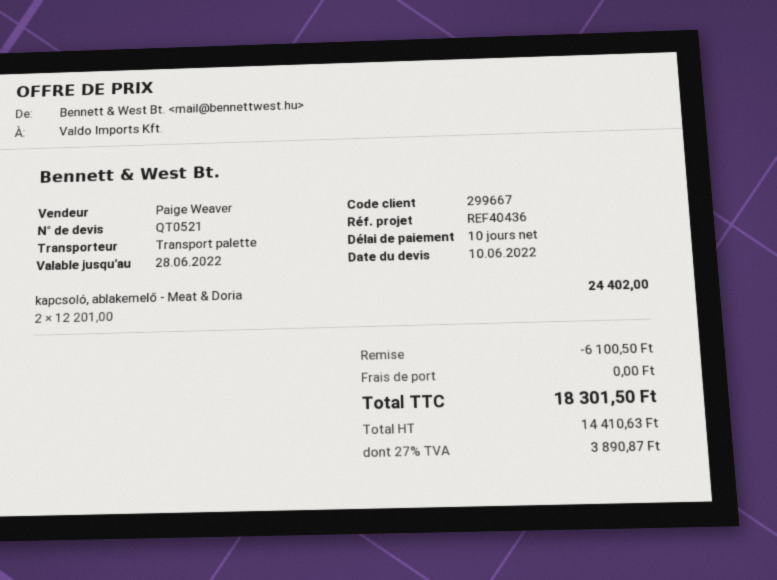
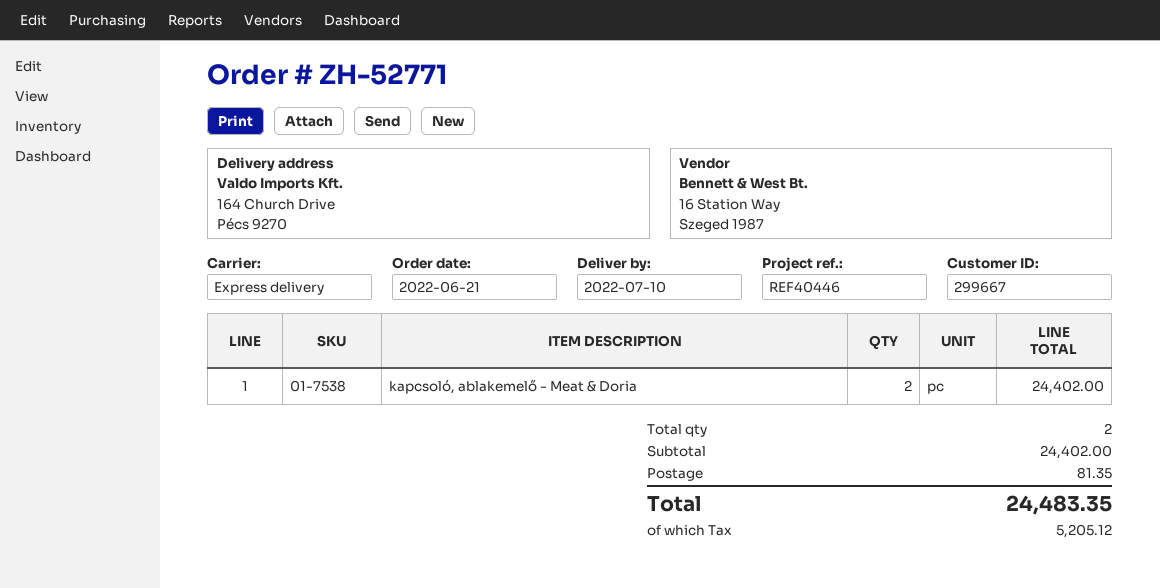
reference: REF40436 -> REF40446
shipping method: pallet freight -> express
discount: 6100.50 -> none
shipping: 0.00 -> 81.35
tax: 3890.87 -> 5205.12
total: 18301.50 -> 24483.35

